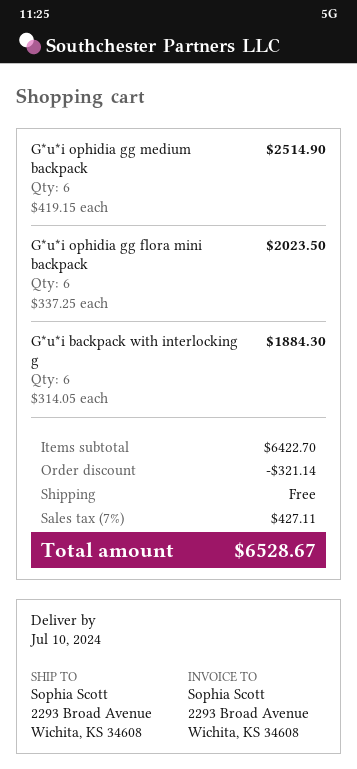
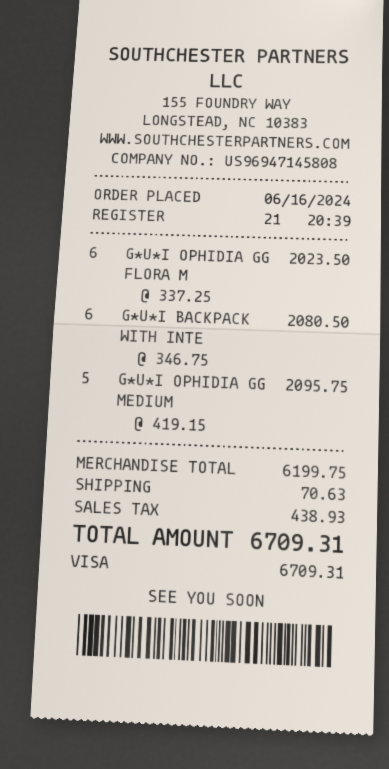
G*u*i ophidia gg medium backpack: 6 x 419.15 = 2514.90 -> 5 x 419.15 = 2095.75
G*u*i backpack with interlocking g: 6 x 314.05 = 1884.30 -> 6 x 346.75 = 2080.50
subtotal: 6422.70 -> 6199.75
discount: 321.14 -> none
shipping: 0.00 -> 70.63
tax: 427.11 -> 438.93
total: 6528.67 -> 6709.31

